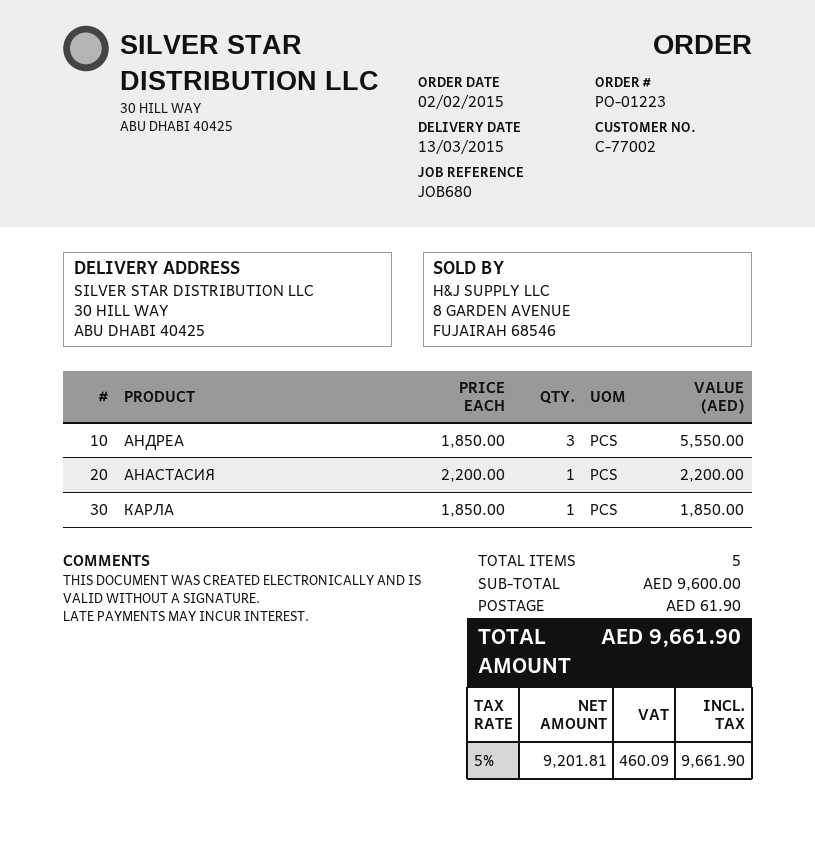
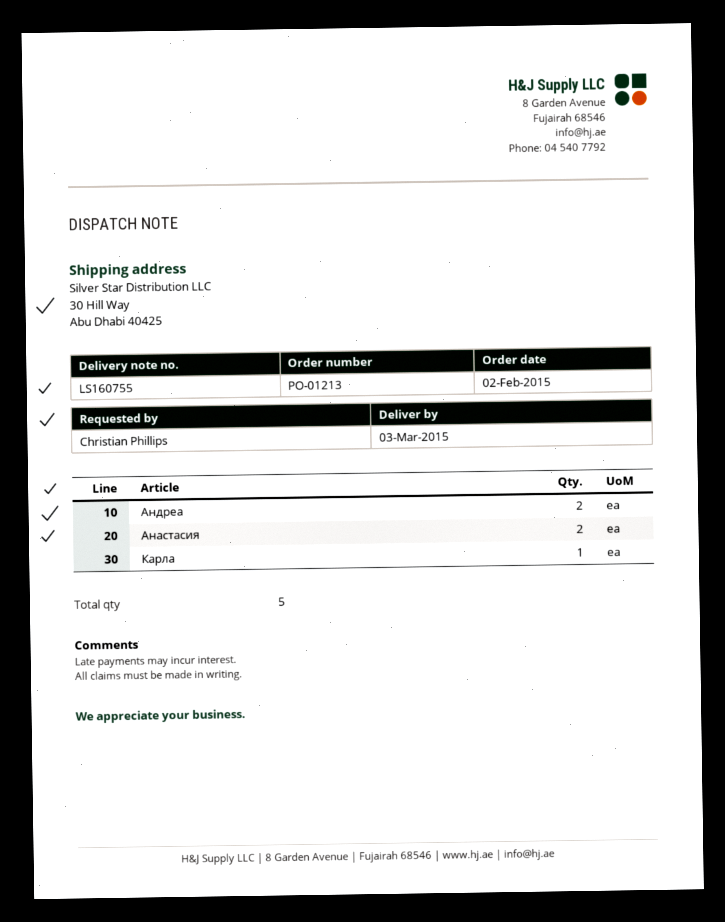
order number: PO-01223 -> PO-01213
delivery date: 2015-03-13 -> 2015-03-03
АНДРЕА: 3 -> 2
АНАСТАСИЯ: 1 -> 2

